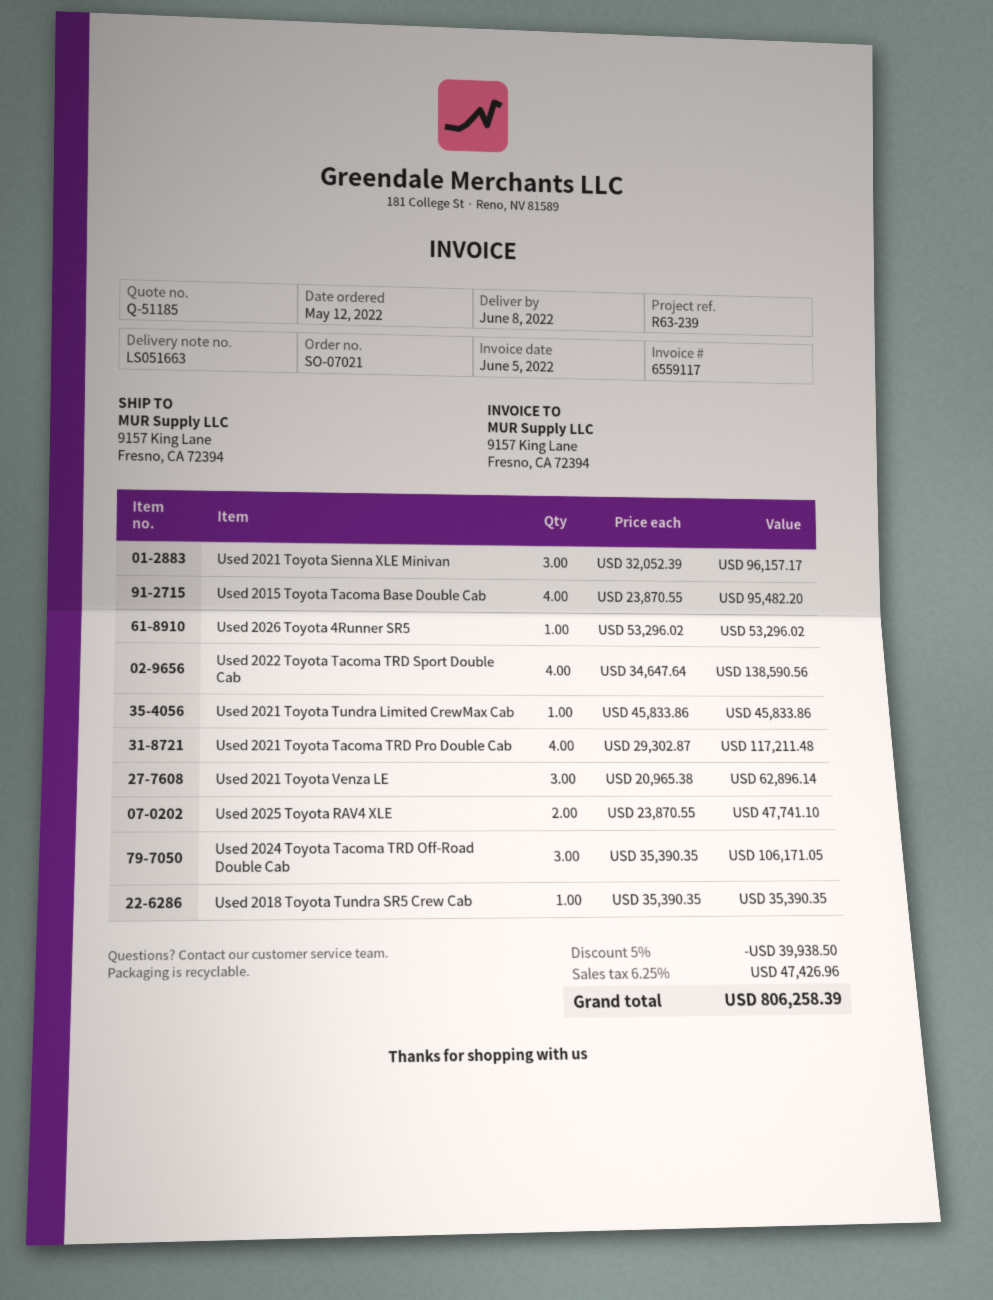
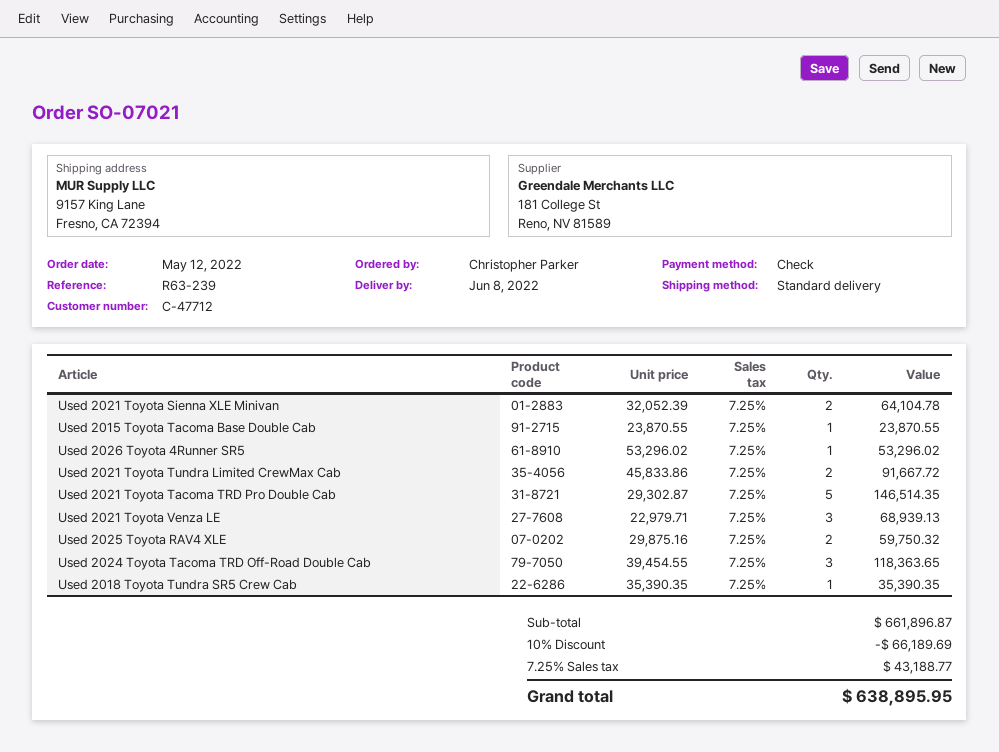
Used 2021 Toyota Sienna XLE Minivan: 3 x 32052.39 = 96157.17 -> 2 x 32052.39 = 64104.78
Used 2015 Toyota Tacoma Base Double Cab: 4 x 23870.55 = 95482.20 -> 1 x 23870.55 = 23870.55
Used 2022 Toyota Tacoma TRD Sport Double Cab: 4 x 34647.64 = 138590.56 -> none
Used 2021 Toyota Tundra Limited CrewMax Cab: 1 x 45833.86 = 45833.86 -> 2 x 45833.86 = 91667.72
Used 2021 Toyota Tacoma TRD Pro Double Cab: 4 x 29302.87 = 117211.48 -> 5 x 29302.87 = 146514.35
Used 2021 Toyota Venza LE: 3 x 20965.38 = 62896.14 -> 3 x 22979.71 = 68939.13
Used 2025 Toyota RAV4 XLE: 2 x 23870.55 = 47741.10 -> 2 x 29875.16 = 59750.32
Used 2024 Toyota Tacoma TRD Off-Road Double Cab: 3 x 35390.35 = 106171.05 -> 3 x 39454.55 = 118363.65
discount: 5% = 39938.50 -> 10% = 66189.69
tax: 6.25% = 47426.96 -> 7.25% = 43188.77
total: 806258.39 -> 638895.95

